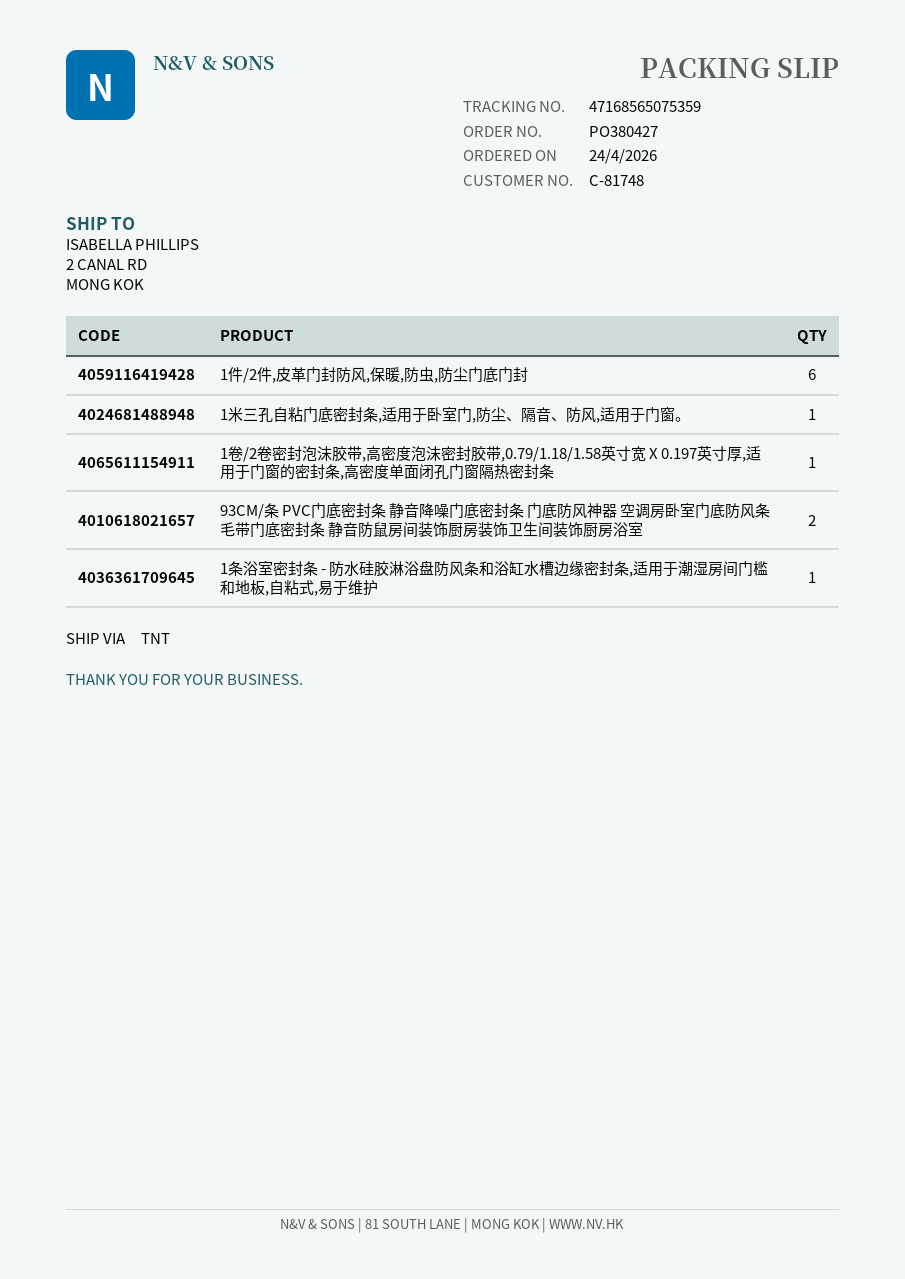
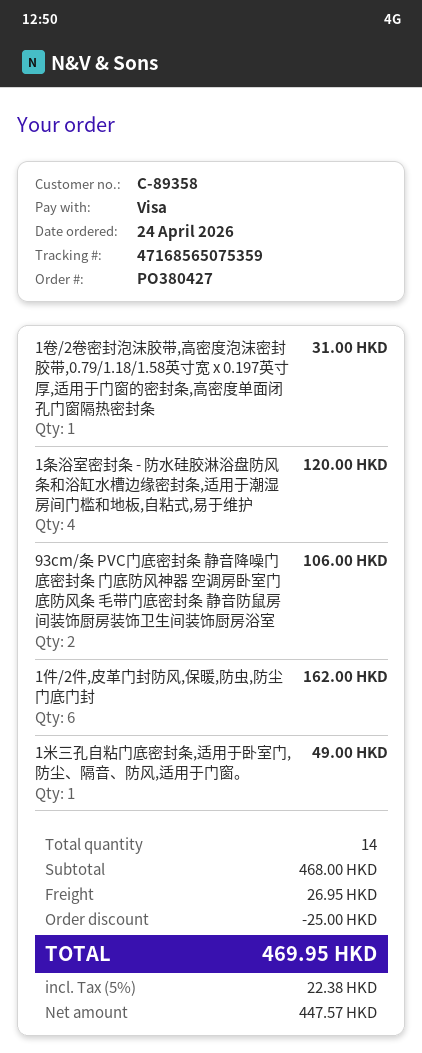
customer number: C-81748 -> C-89358
1条浴室密封条 - 防水硅胶淋浴盘防风条和浴缸水槽边缘密封条,适用于潮湿房间门槛和地板,自粘式,易于维护: 1 -> 4

